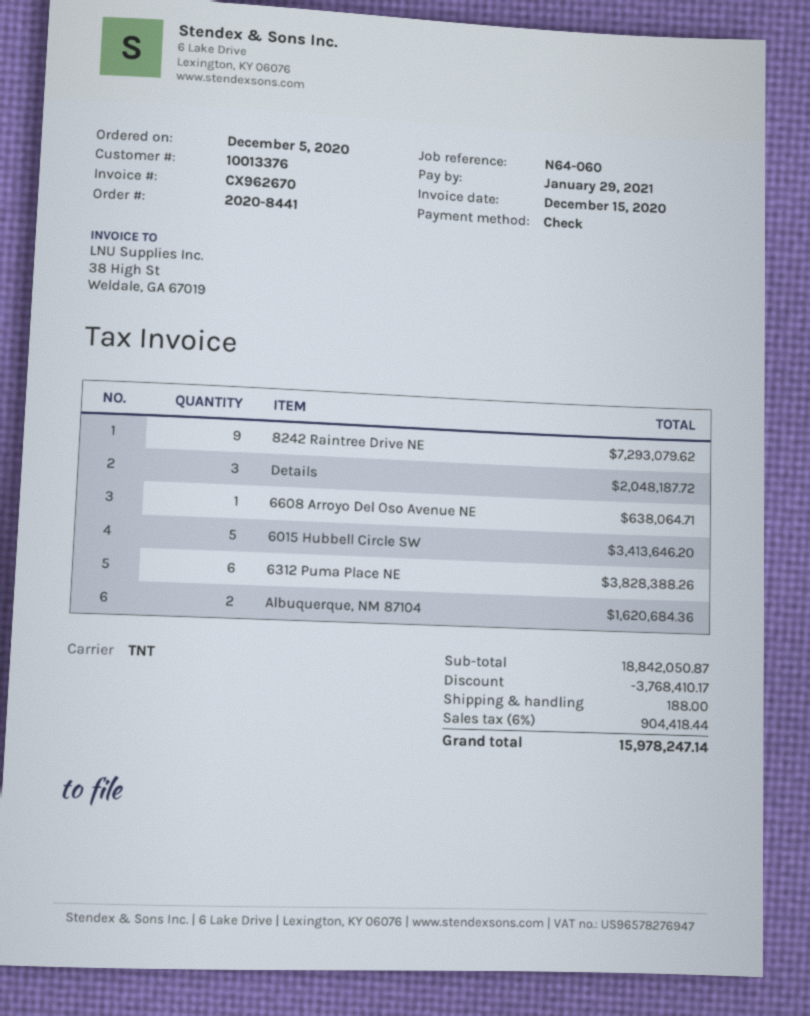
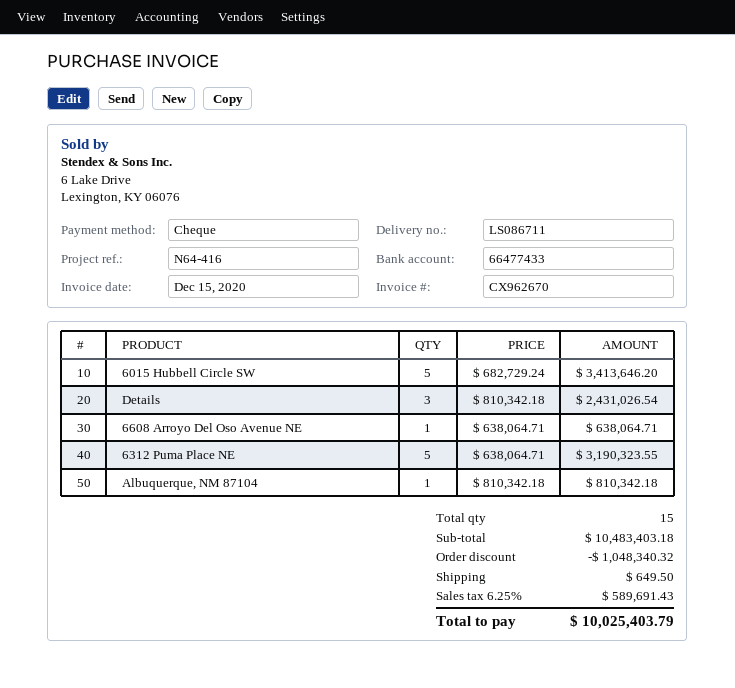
reference: N64-060 -> N64-416
8242 Raintree Drive NE: 9 for 7293079.62 -> none
Details: 3 for 2048187.72 -> 3 for 2431026.54
6312 Puma Place NE: 6 for 3828388.26 -> 5 for 3190323.55
Albuquerque, NM 87104: 2 for 1620684.36 -> 1 for 810342.18
subtotal: 18842050.87 -> 10483403.18
discount: 3768410.17 -> 1048340.32
shipping: 188.00 -> 649.50
tax: 6% = 904418.44 -> 6.25% = 589691.43
total: 15978247.14 -> 10025403.79

